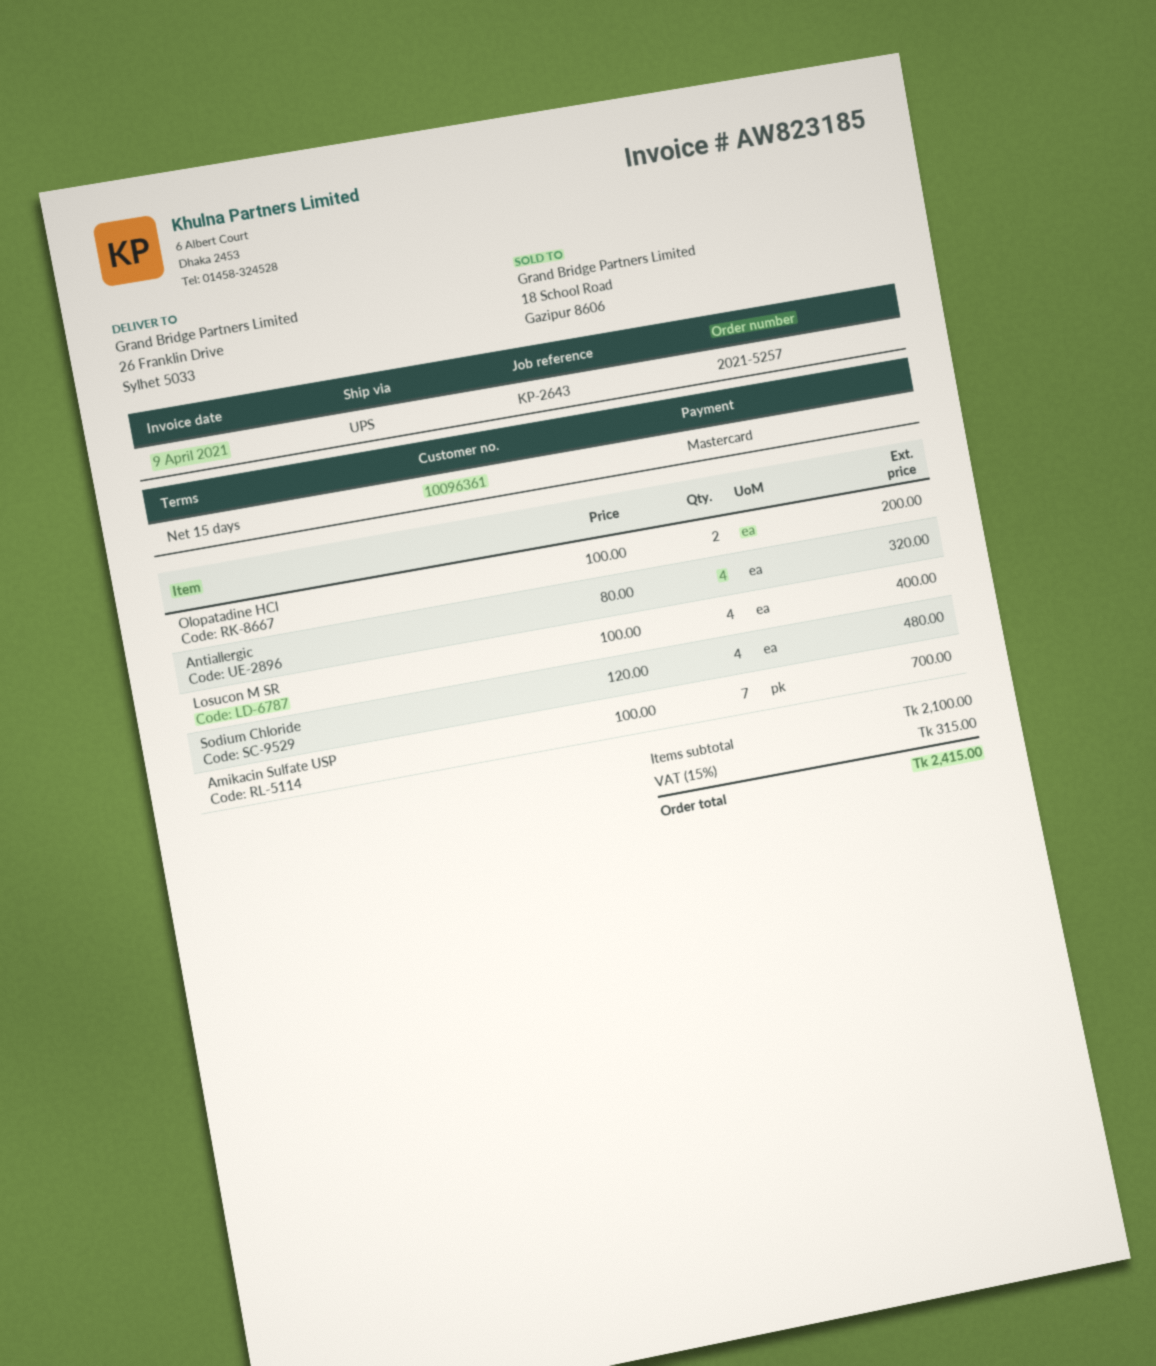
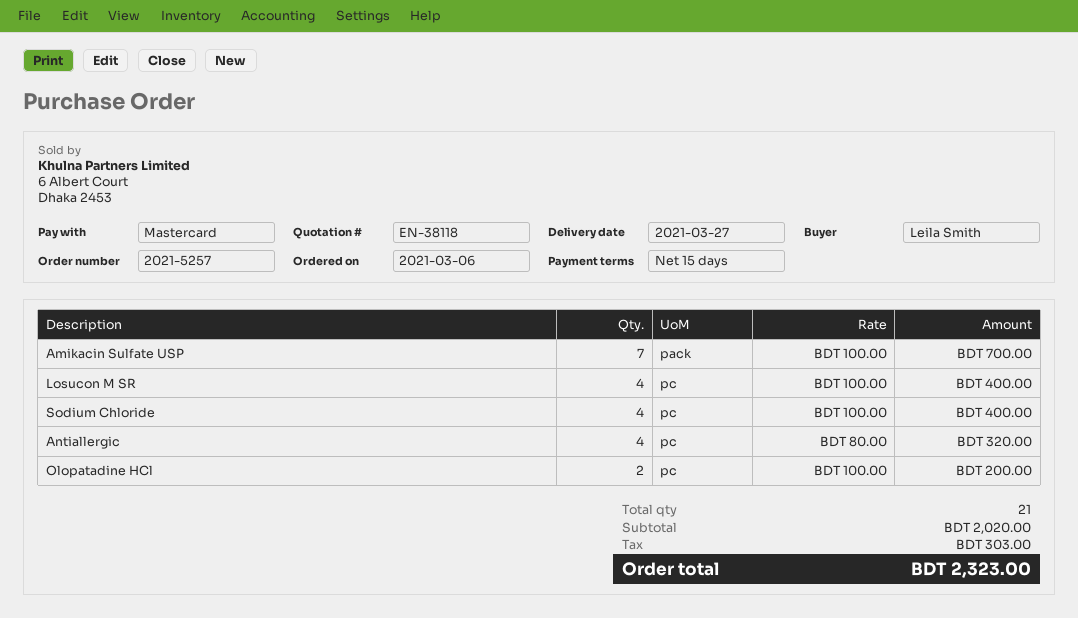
Sodium Chloride: 4 x 120.00 = 480.00 -> 4 x 100.00 = 400.00
subtotal: 2100.00 -> 2020.00
tax: 315.00 -> 303.00
total: 2415.00 -> 2323.00

